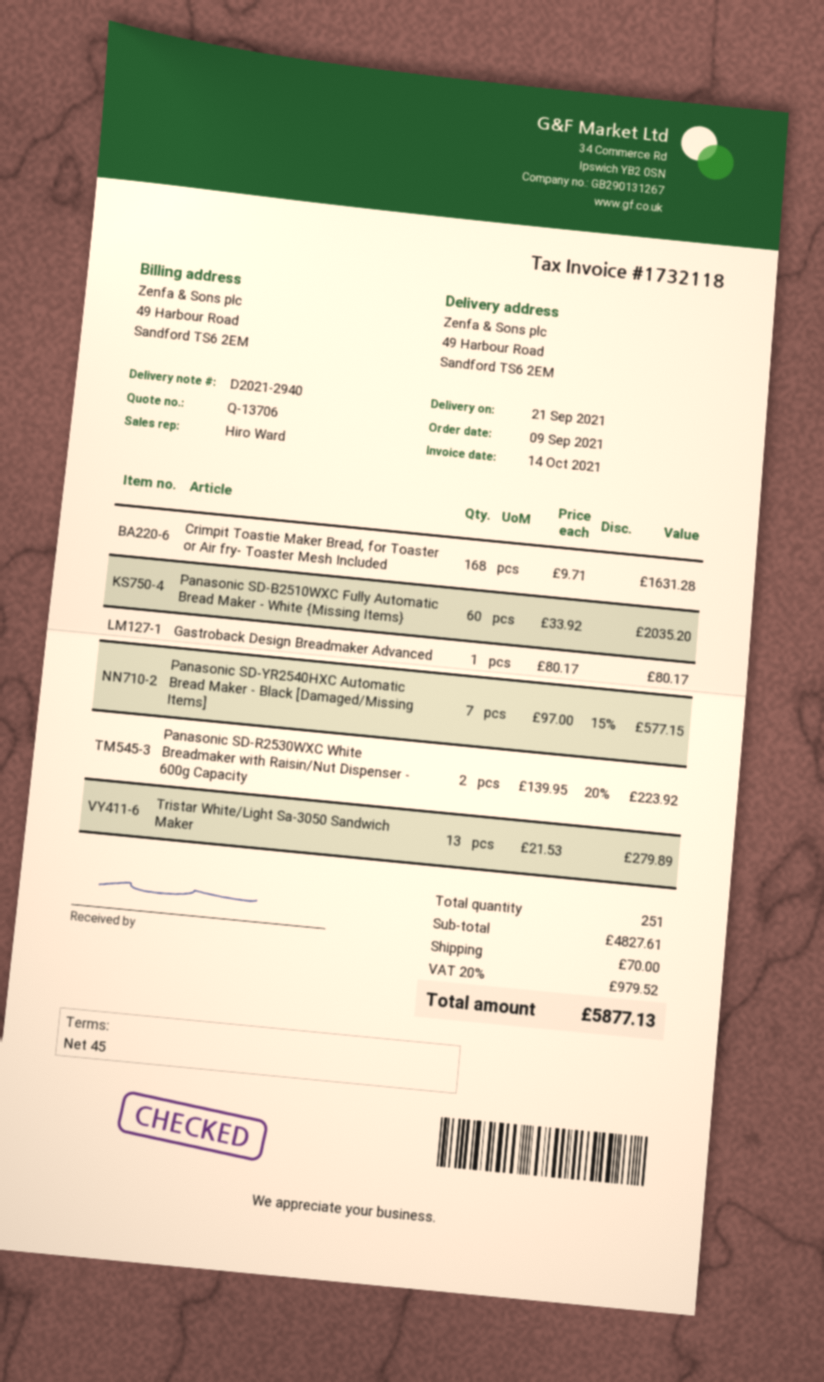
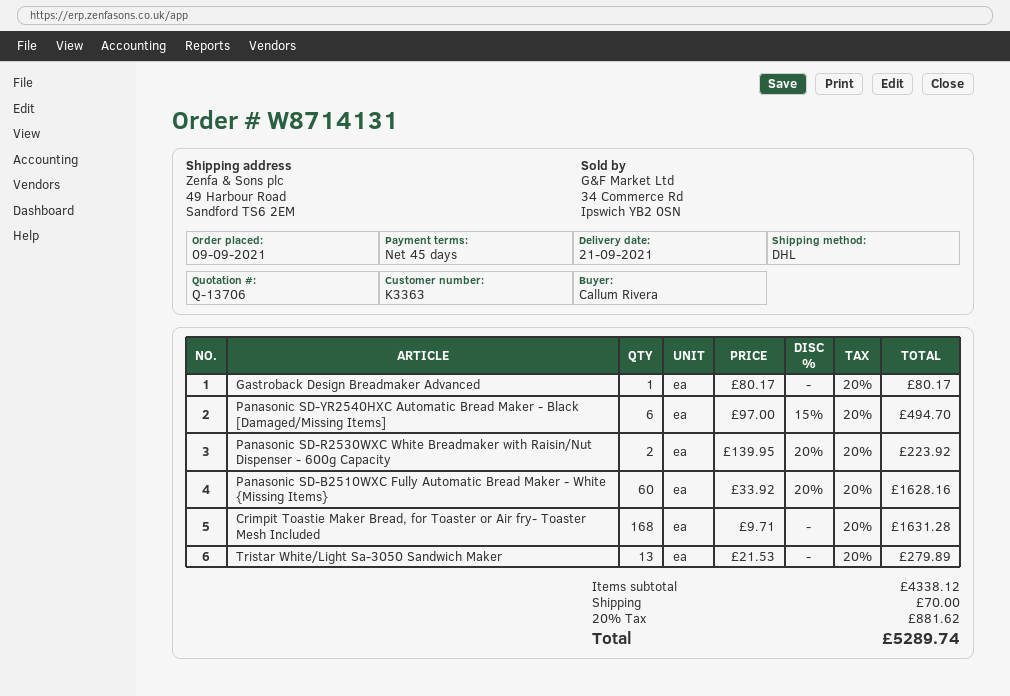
Panasonic SD-B2510WXC Fully Automatic Bread Maker - White {Missing Items}: 60 x 33.92 = 2035.20 -> 60 x 33.92 - 20% = 1628.16
Panasonic SD-YR2540HXC Automatic Bread Maker - Black [Damaged/Missing Items]: 7 x 97.00 - 15% = 577.15 -> 6 x 97.00 - 15% = 494.70
subtotal: 4827.61 -> 4338.12
tax: 20% = 979.52 -> 20% = 881.62
total: 5877.13 -> 5289.74

